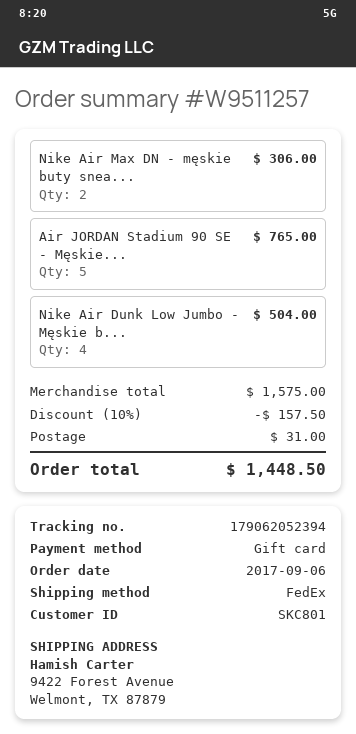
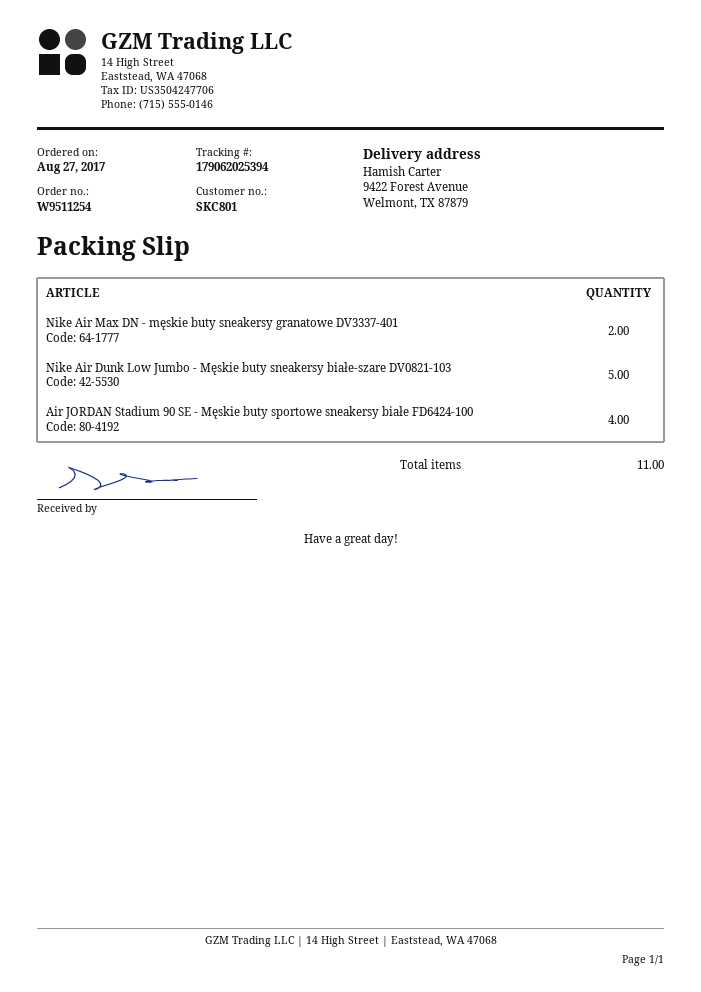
order number: W9511257 -> W9511254
order date: 2017-09-06 -> 2017-08-27
tracking number: 179062052394 -> 179062025394
Air JORDAN Stadium 90 SE - Męskie...: 5 -> 4
Nike Air Dunk Low Jumbo - Męskie b...: 4 -> 5

